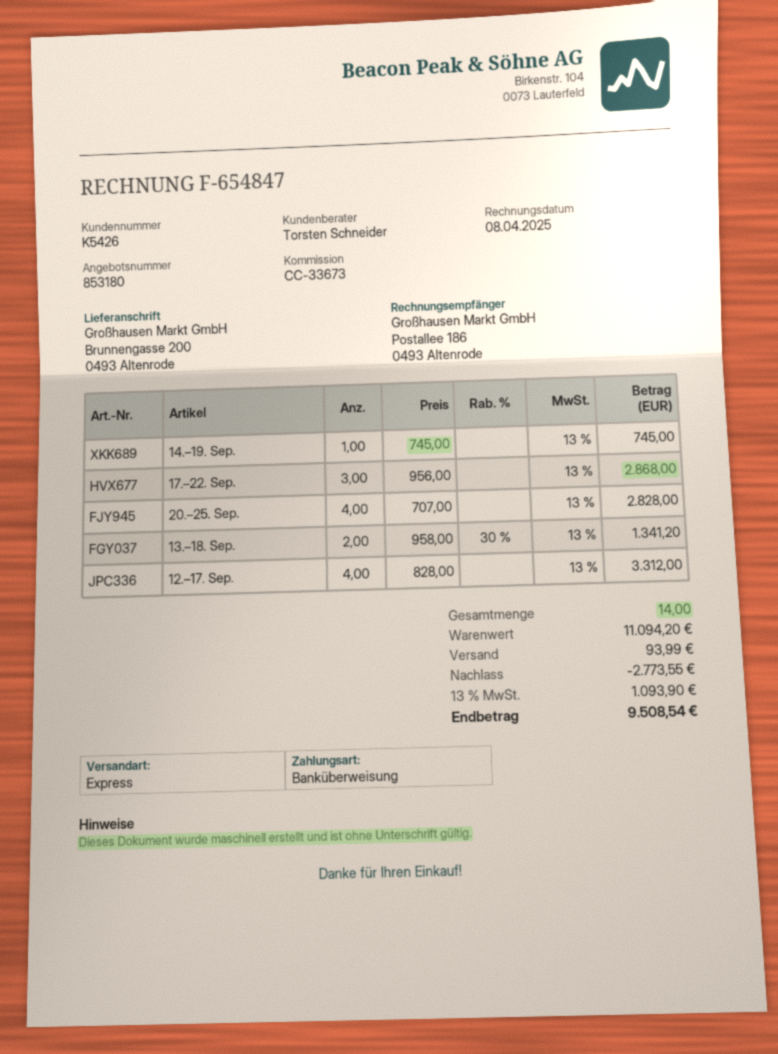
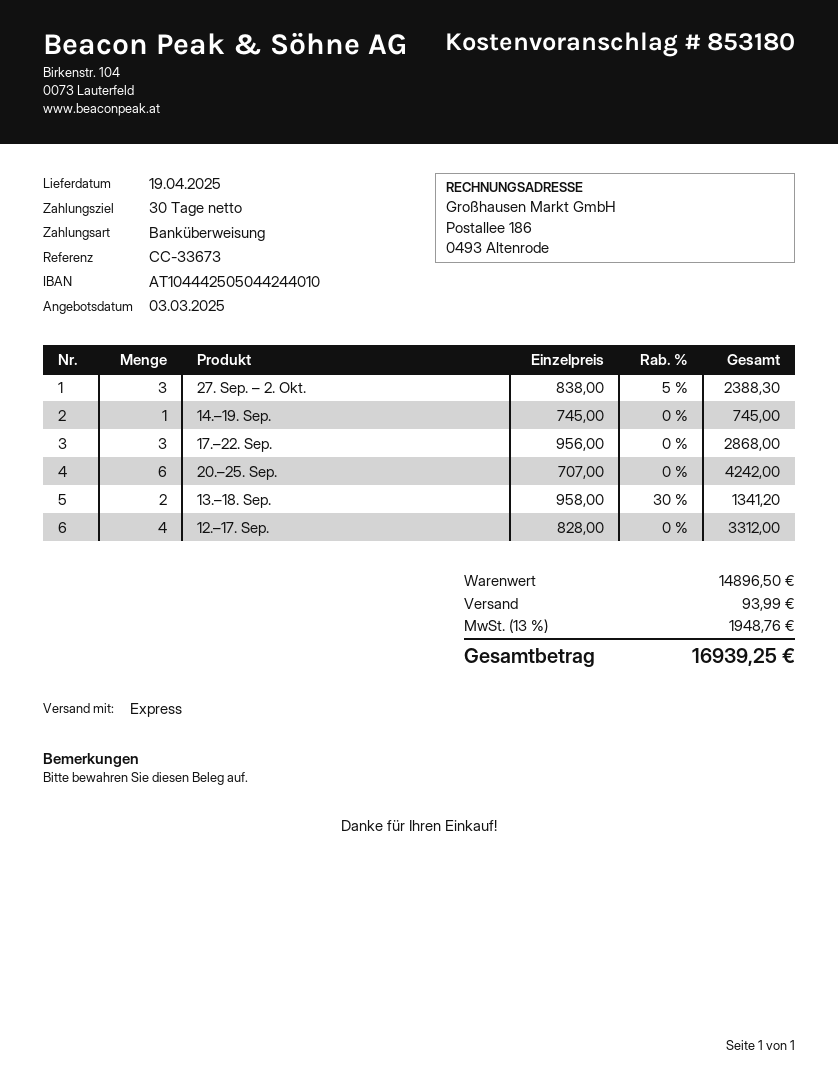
20.–25. Sep.: 4 x 707.00 = 2828.00 -> 6 x 707.00 = 4242.00
27. Sep. – 2. Okt.: none -> 3 x 838.00 - 5% = 2388.30
subtotal: 11094.20 -> 14896.50
discount: 2773.55 -> none
tax: 13% = 1093.90 -> 13% = 1948.76
total: 9508.54 -> 16939.25

